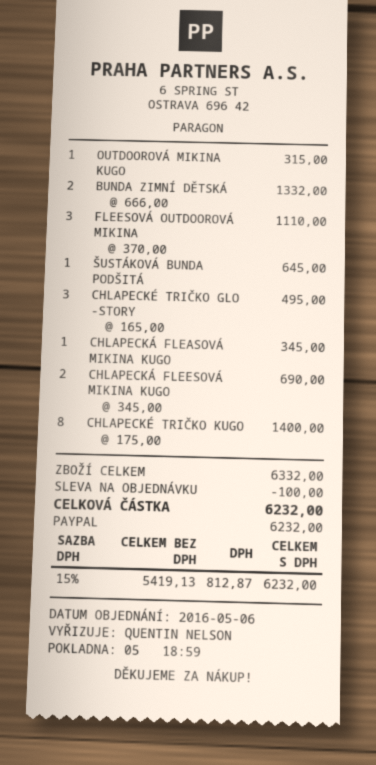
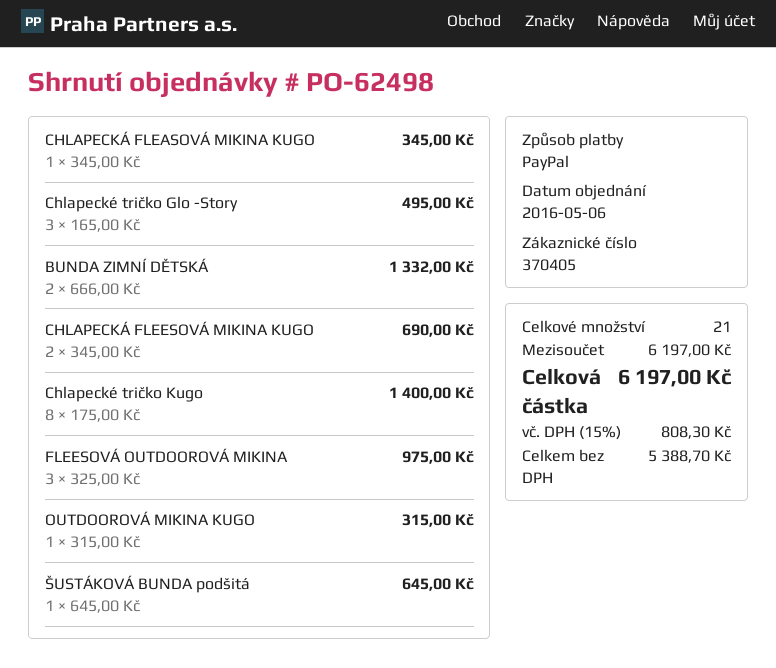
FLEESOVÁ OUTDOOROVÁ MIKINA: 3 x 370.00 = 1110.00 -> 3 x 325.00 = 975.00
subtotal: 6332.00 -> 6197.00
discount: 100.00 -> none
net: 5419.13 -> 5388.70
tax: 15% = 812.87 -> 15% = 808.30
total: 6232.00 -> 6197.00

